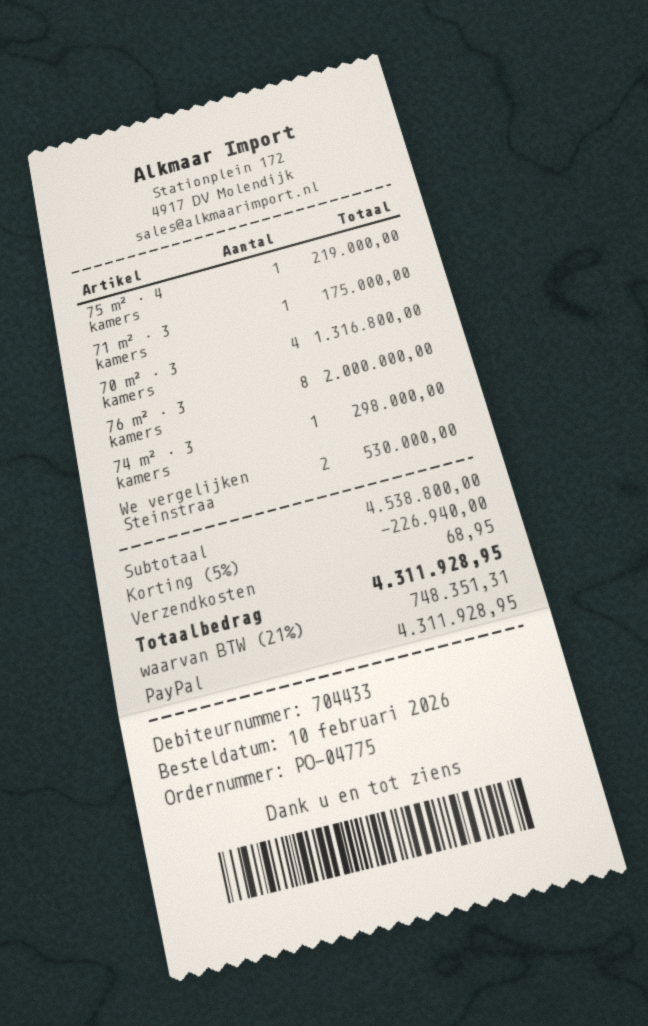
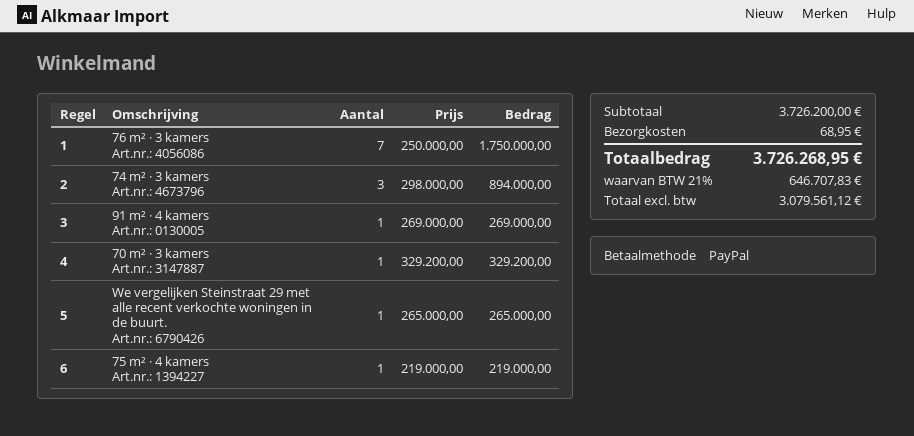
71 m² · 3 kamers: 1 for 175000.00 -> none
70 m² · 3 kamers: 4 for 1316800.00 -> 1 for 329200.00
76 m² · 3 kamers: 8 for 2000000.00 -> 7 for 1750000.00
74 m² · 3 kamers: 1 for 298000.00 -> 3 for 894000.00
We vergelijken Steinstraa: 2 for 530000.00 -> 1 for 265000.00
91 m² · 4 kamers: none -> 1 for 269000.00
subtotal: 4538800.00 -> 3726200.00
discount: 5% = 226940.00 -> none
tax: 21% = 748351.31 -> 21% = 646707.83
total: 4311928.95 -> 3726268.95

